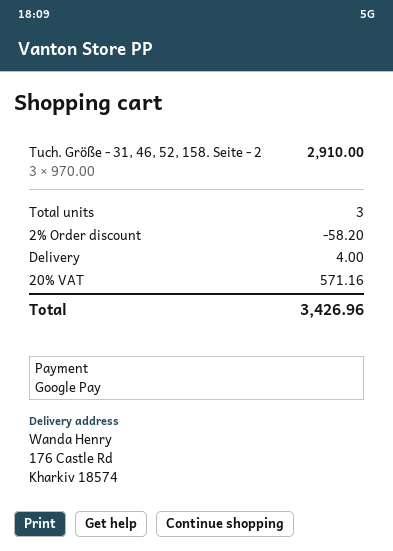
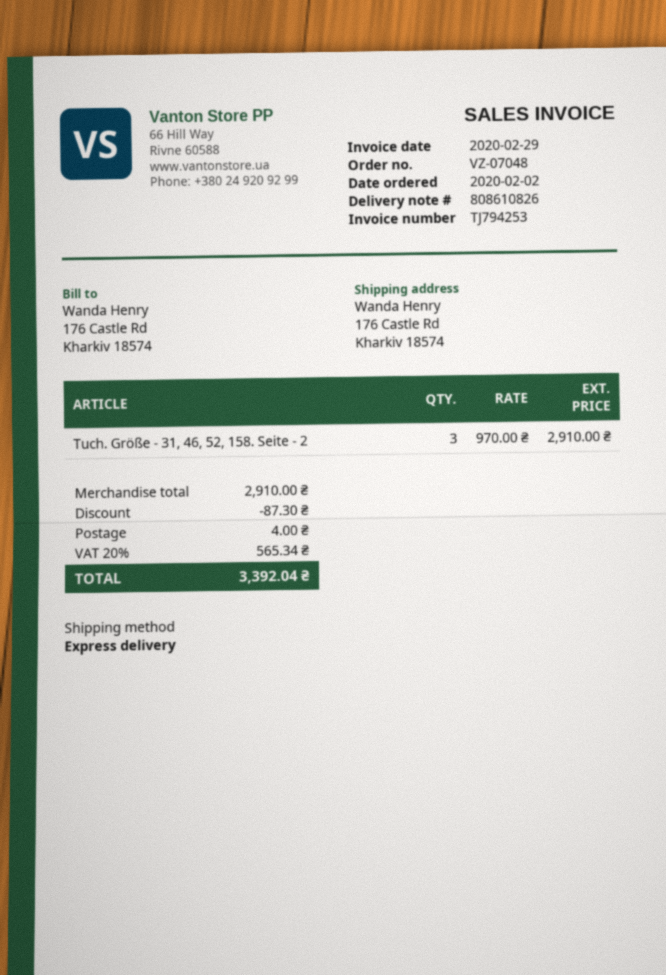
discount: 58.20 -> 87.30
tax: 20% = 571.16 -> 20% = 565.34
total: 3426.96 -> 3392.04

